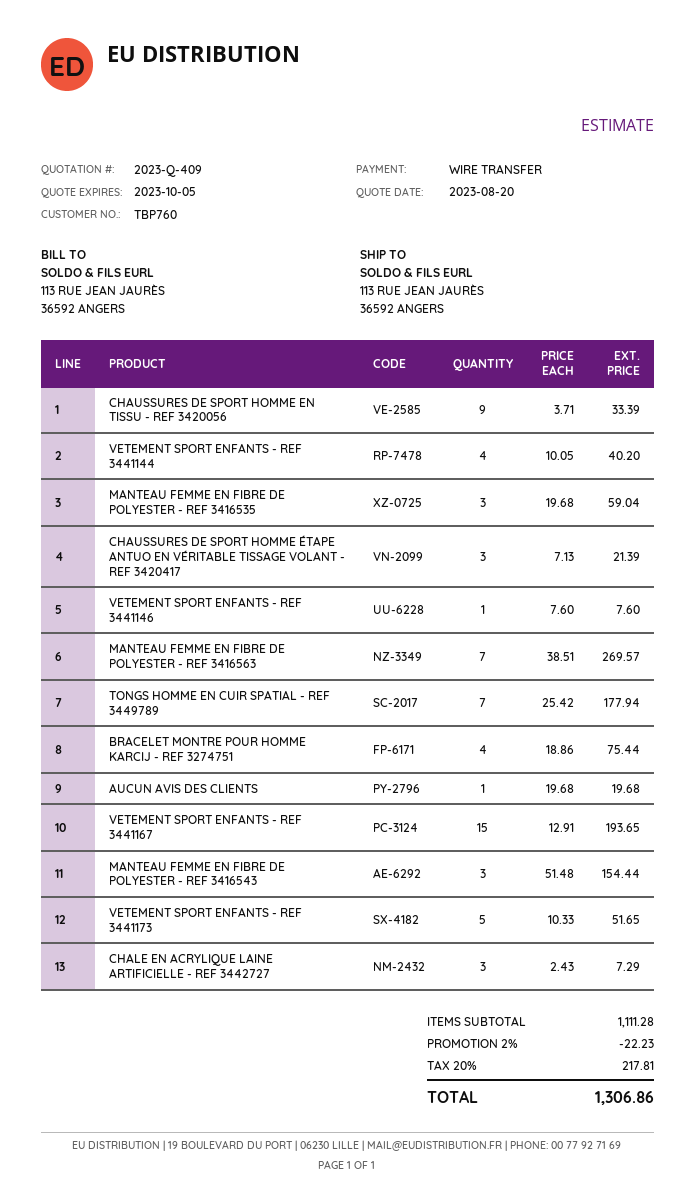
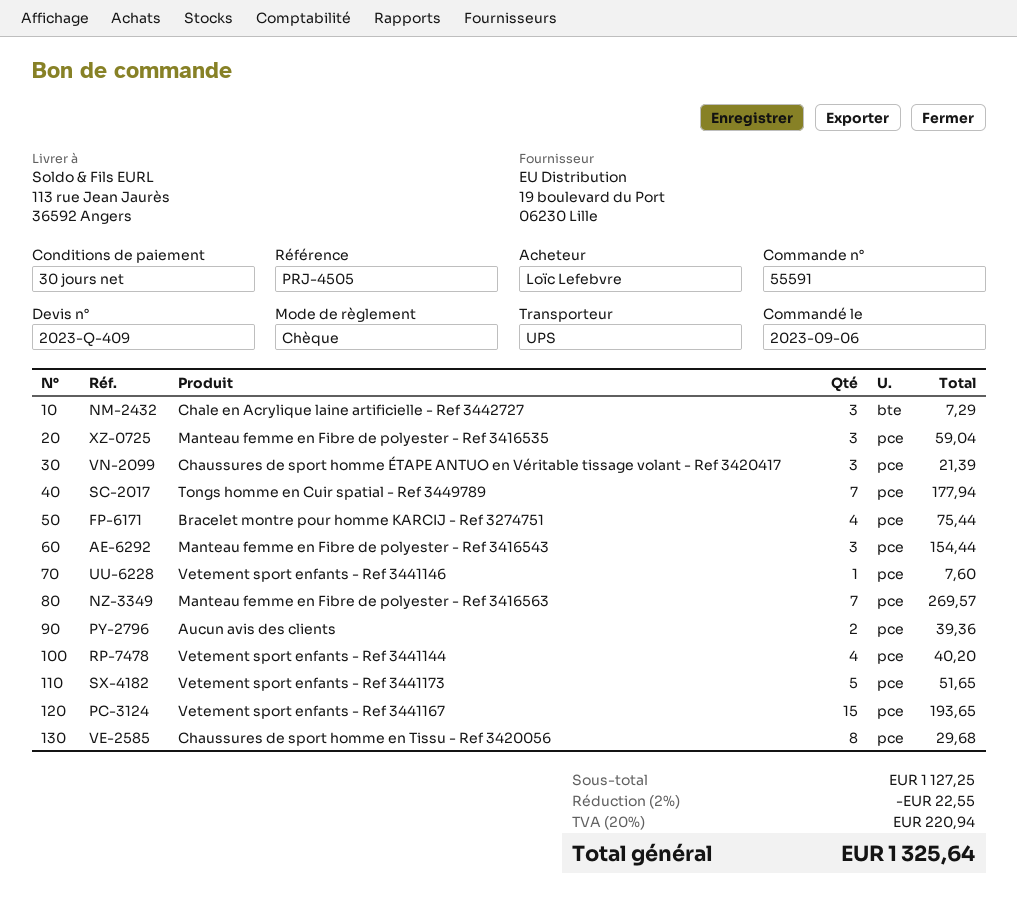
payment method: bank transfer -> cheque
CHAUSSURES DE SPORT HOMME EN TISSU - REF 3420056: 9 for 33.39 -> 8 for 29.68
AUCUN AVIS DES CLIENTS: 1 for 19.68 -> 2 for 39.36
subtotal: 1111.28 -> 1127.25
discount: 2% = 22.23 -> 2% = 22.55
tax: 20% = 217.81 -> 20% = 220.94
total: 1306.86 -> 1325.64

